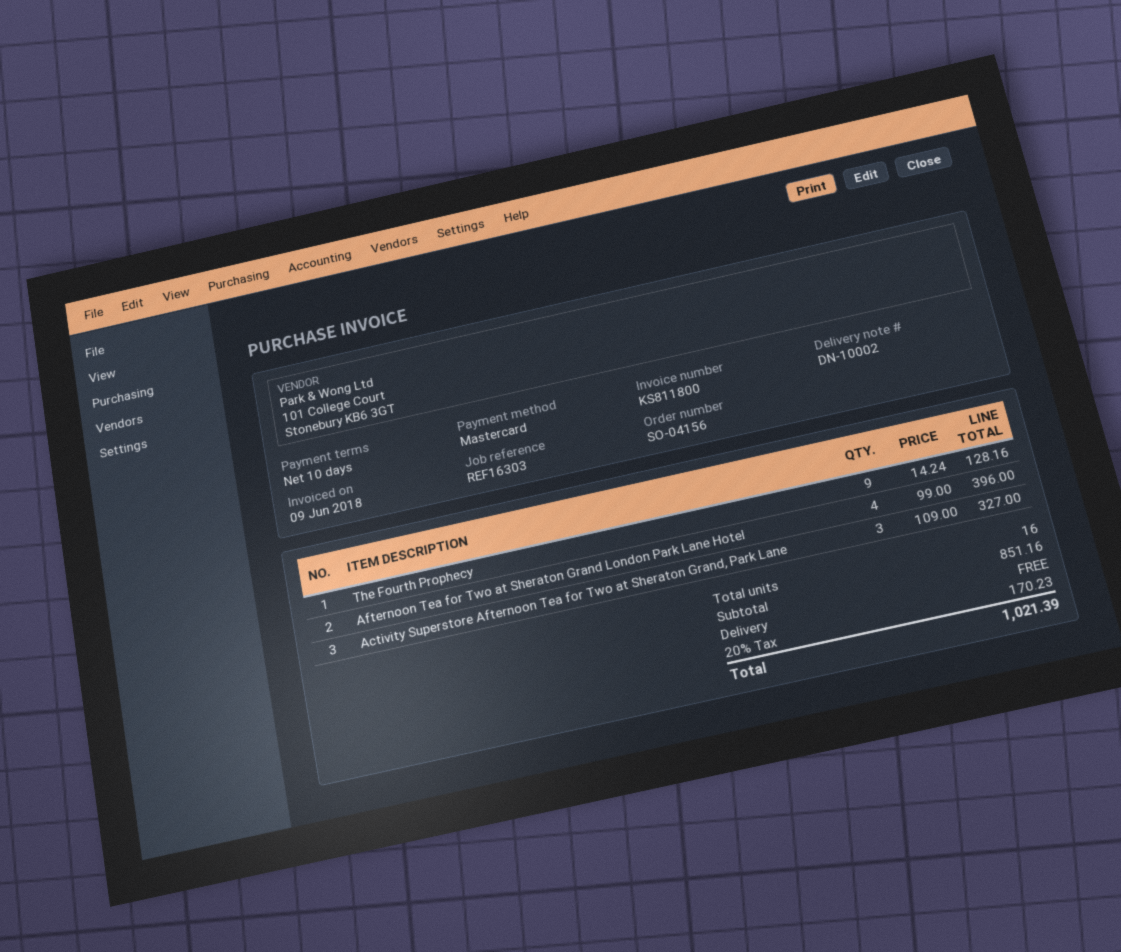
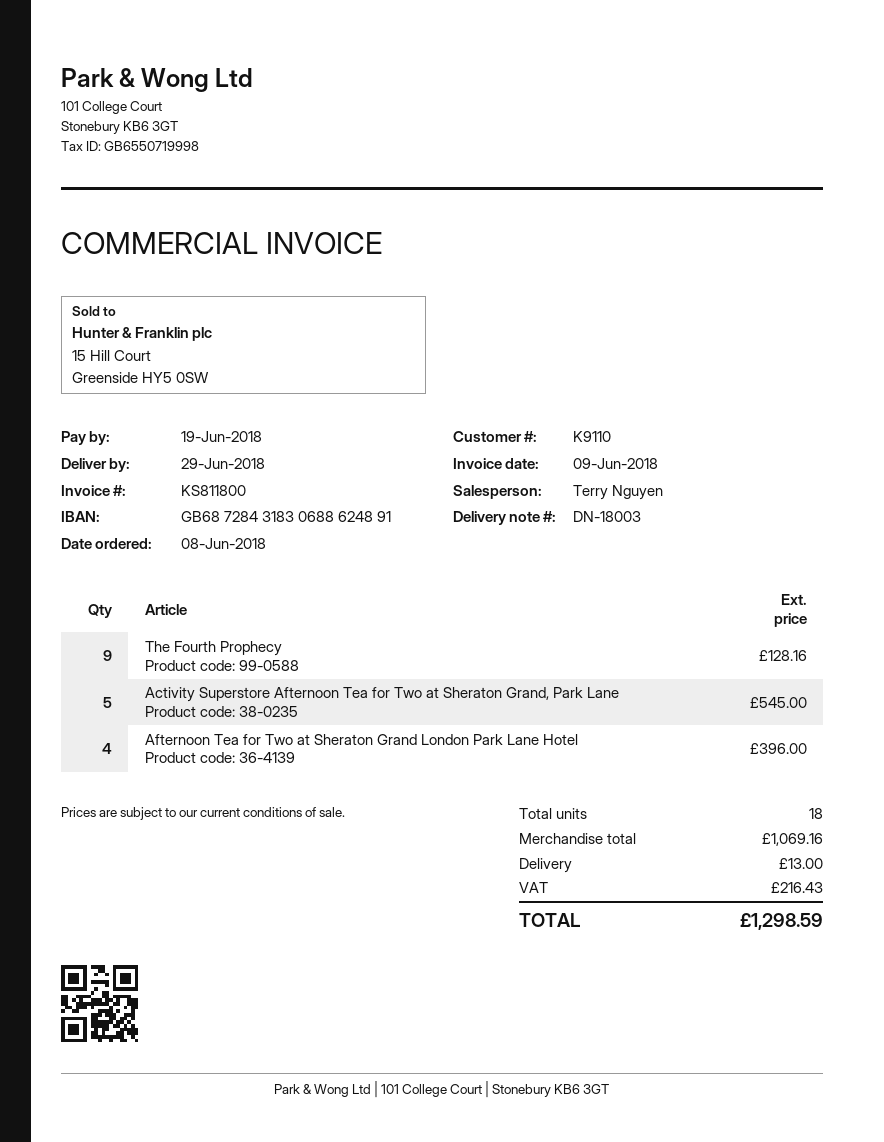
delivery note number: DN-10002 -> DN-18003
Activity Superstore Afternoon Tea for Two at Sheraton Grand, Park Lane: 3 for 327.00 -> 5 for 545.00
total quantity: 16 -> 18
subtotal: 851.16 -> 1069.16
shipping: 0.00 -> 13.00
tax: 170.23 -> 216.43
total: 1021.39 -> 1298.59

